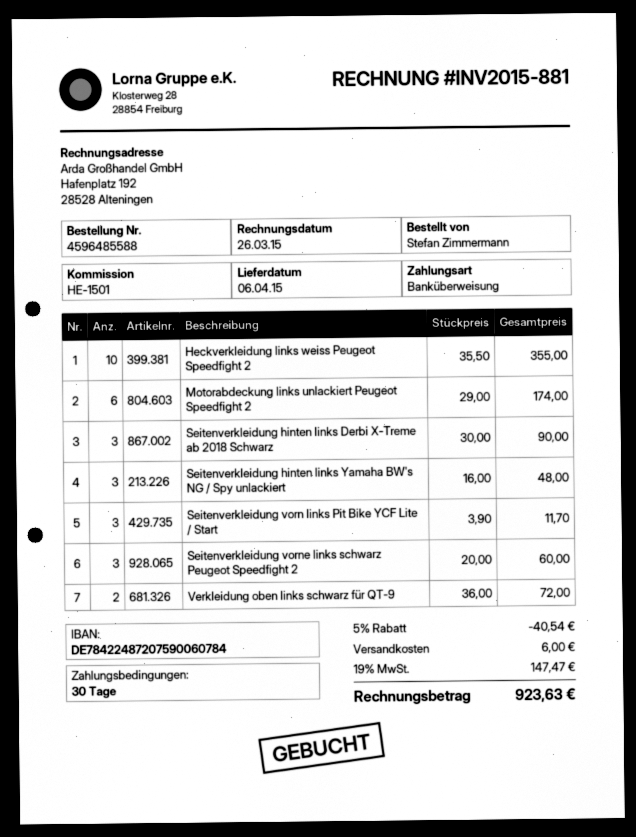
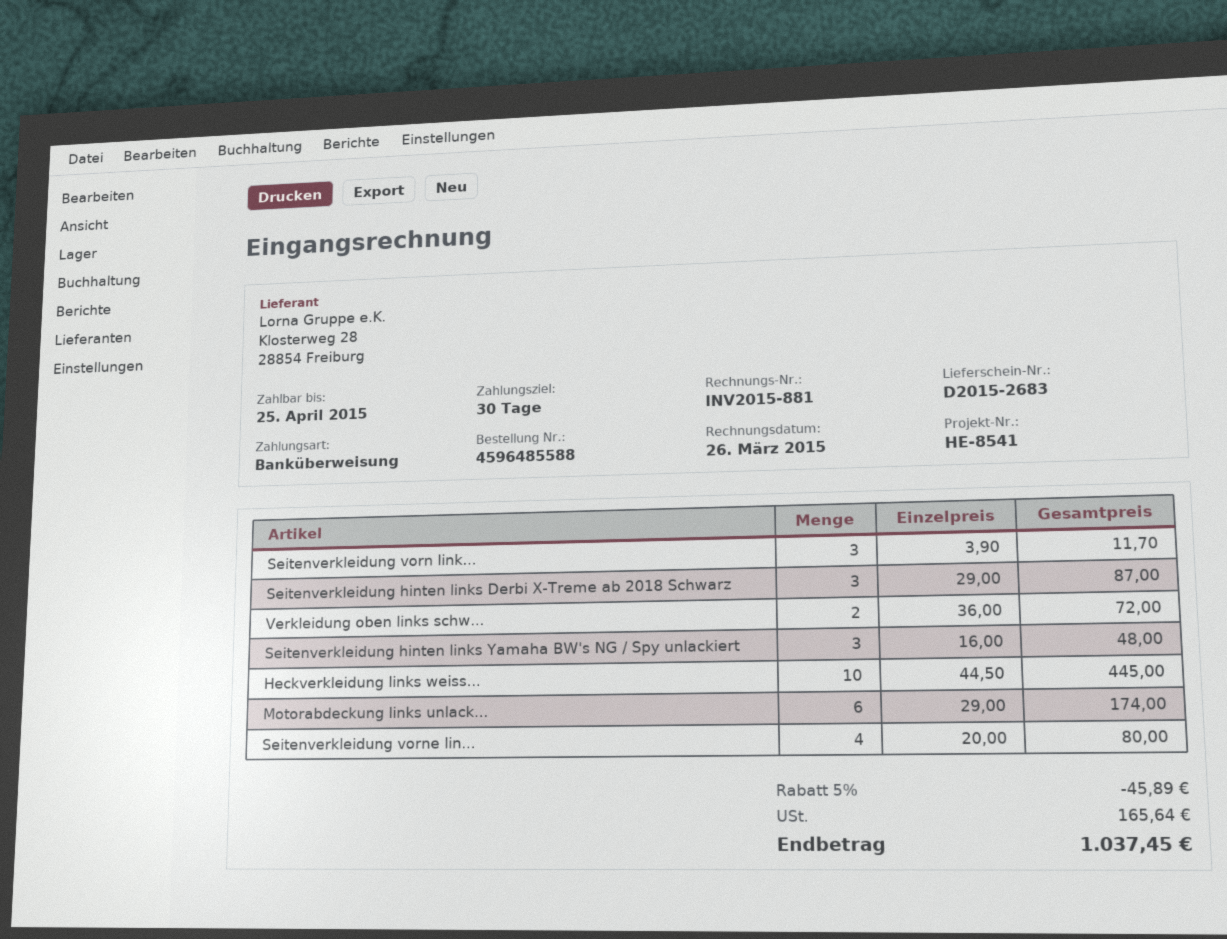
reference: HE-1501 -> HE-8541
Heckverkleidung links weiss Peugeot Speedfight 2: 10 x 35.50 = 355.00 -> 10 x 44.50 = 445.00
Seitenverkleidung hinten links Derbi X-Treme ab 2018 Schwarz: 3 x 30.00 = 90.00 -> 3 x 29.00 = 87.00
Seitenverkleidung vorne links schwarz Peugeot Speedfight 2: 3 x 20.00 = 60.00 -> 4 x 20.00 = 80.00
discount: 5% = 40.54 -> 5% = 45.89
shipping: 6.00 -> none
tax: 147.47 -> 165.64
total: 923.63 -> 1037.45

